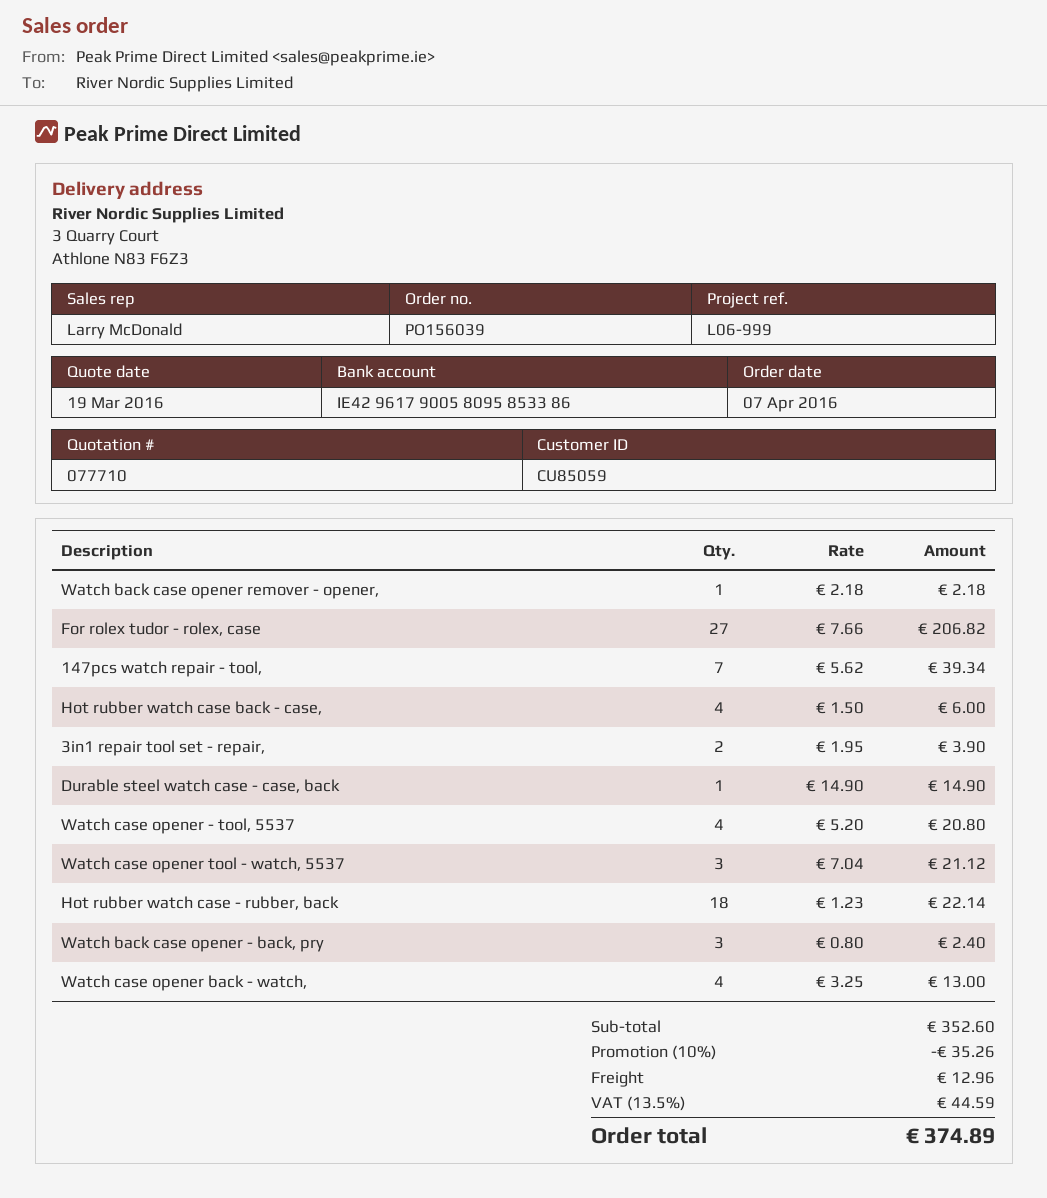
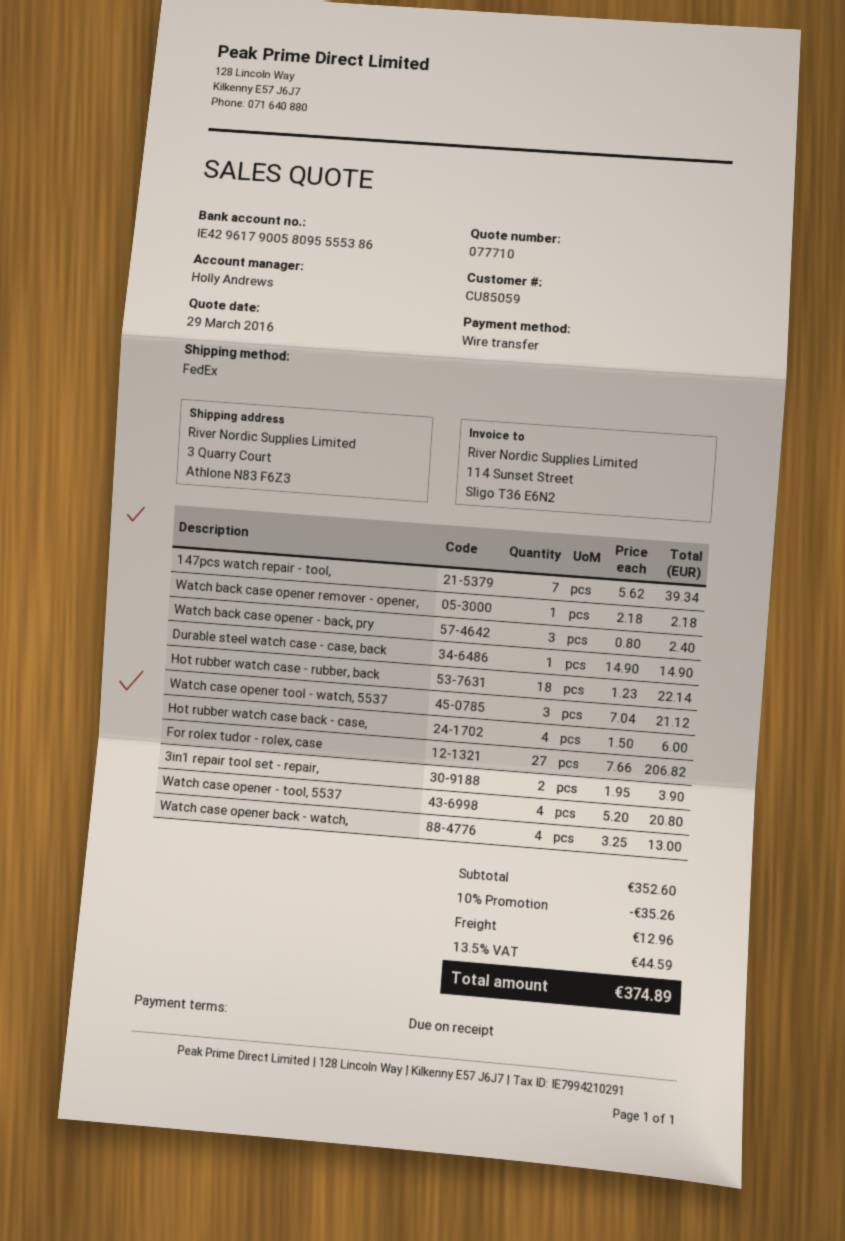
quote date: 2016-03-19 -> 2016-03-29
sales rep: Larry McDonald -> Holly Andrews
bank account: IE42961790058095853386 -> IE42961790058095555386

